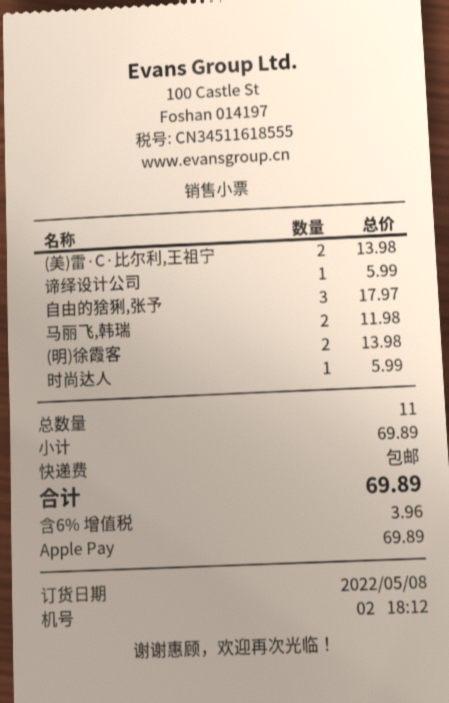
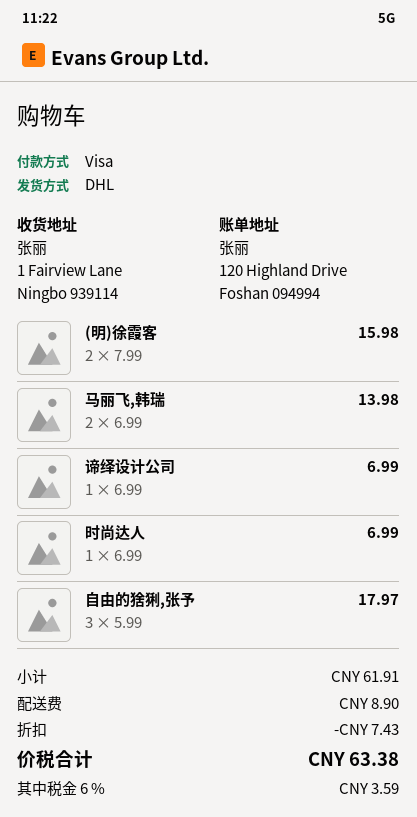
payment method: Apple Pay -> Visa
(美)雷·C·比尔利,王祖宁: 2 for 13.98 -> none
谛绎设计公司: 1 for 5.99 -> 1 for 6.99
马丽飞,韩瑞: 2 for 11.98 -> 2 for 13.98
(明)徐霞客: 2 for 13.98 -> 2 for 15.98
时尚达人: 1 for 5.99 -> 1 for 6.99
subtotal: 69.89 -> 61.91
discount: none -> 7.43
shipping: 0.00 -> 8.90
tax: 6% = 3.96 -> 6% = 3.59
total: 69.89 -> 63.38

